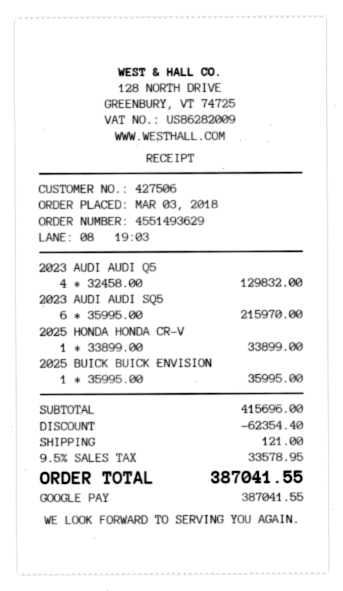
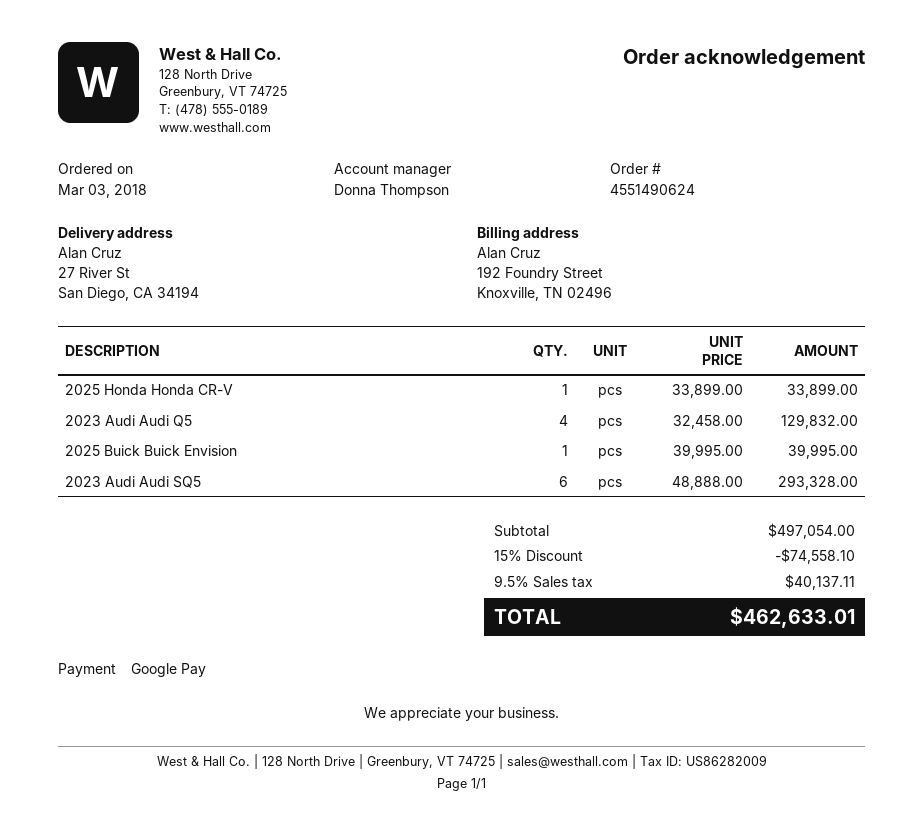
order number: 4551493629 -> 4551490624
2023 AUDI AUDI SQ5: 6 x 35995.00 = 215970.00 -> 6 x 48888.00 = 293328.00
2025 BUICK BUICK ENVISION: 1 x 35995.00 = 35995.00 -> 1 x 39995.00 = 39995.00
subtotal: 415696.00 -> 497054.00
discount: 62354.40 -> 74558.10
shipping: 121.00 -> none
tax: 9.5% = 33578.95 -> 9.5% = 40137.11
total: 387041.55 -> 462633.01

